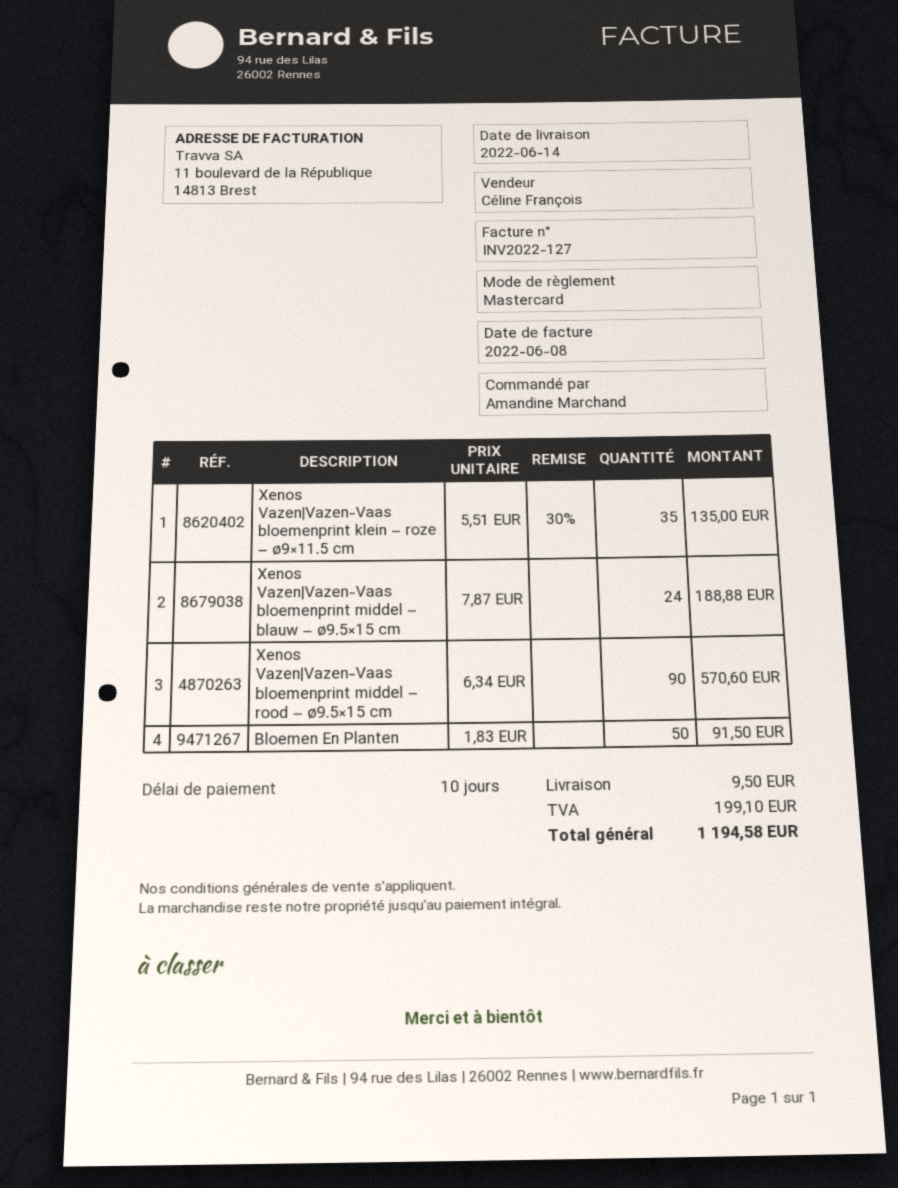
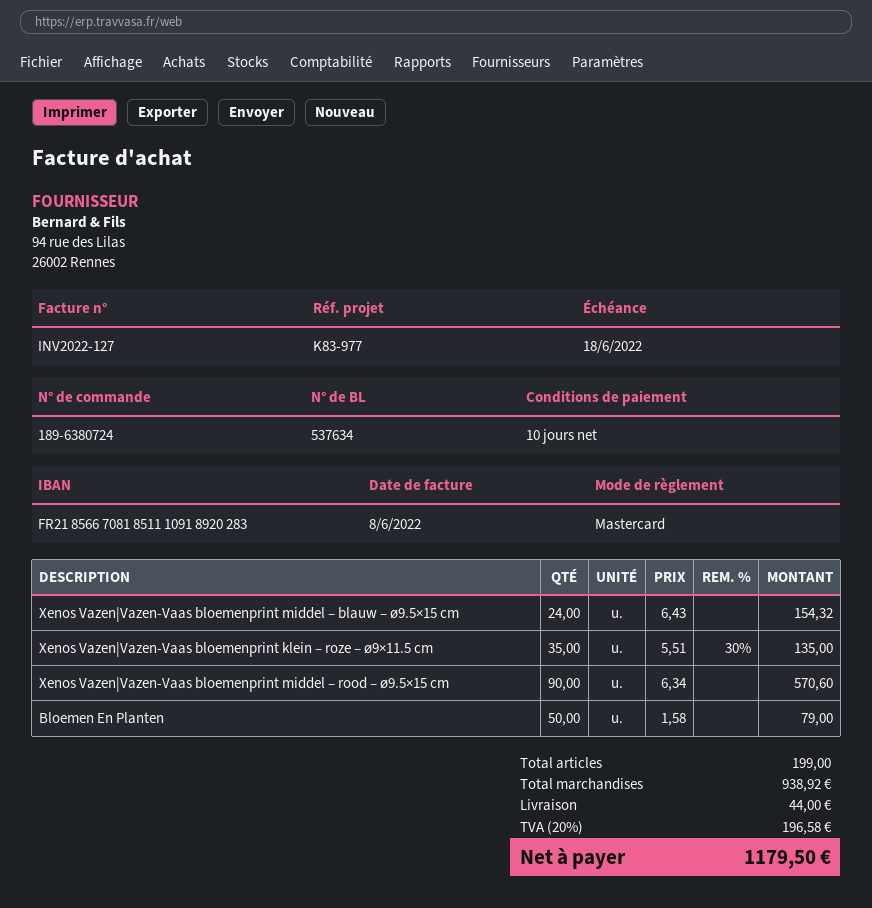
Xenos Vazen|Vazen-Vaas bloemenprint middel – blauw – ø9.5×15 cm: 24 x 7.87 = 188.88 -> 24 x 6.43 = 154.32
Bloemen En Planten: 50 x 1.83 = 91.50 -> 50 x 1.58 = 79.00
shipping: 9.50 -> 44.00
tax: 199.10 -> 196.58
total: 1194.58 -> 1179.50

